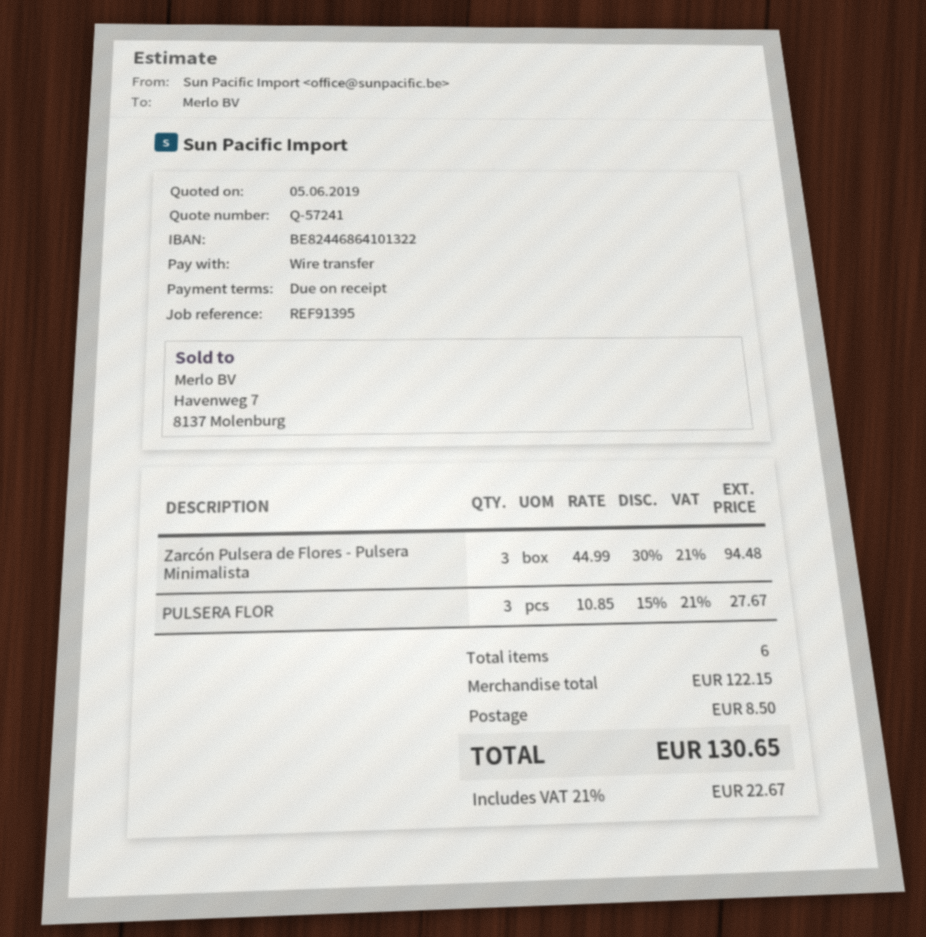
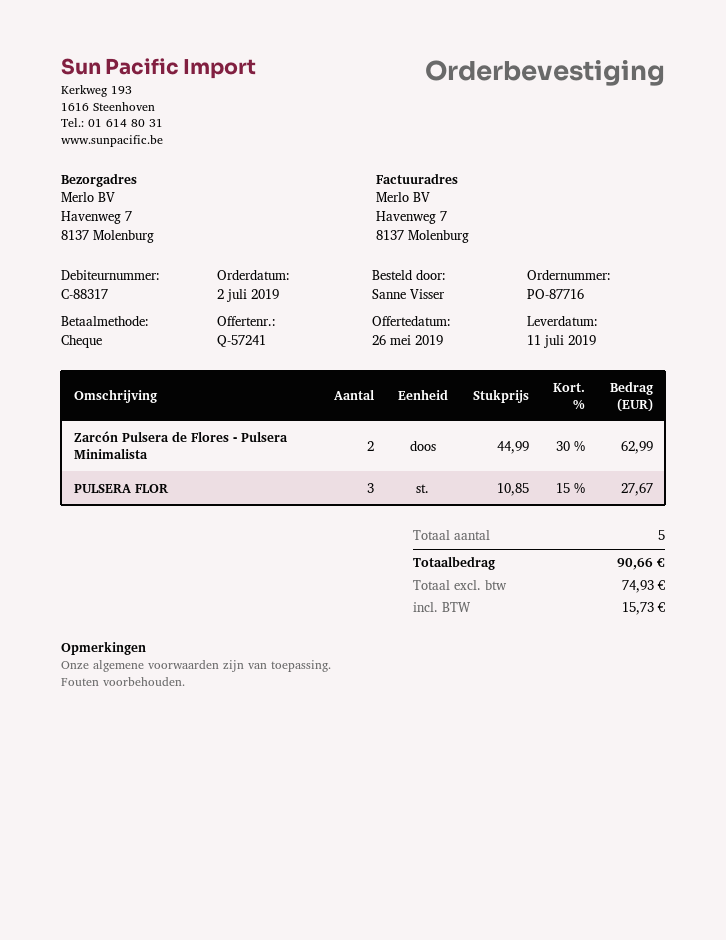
quote date: 2019-06-05 -> 2019-05-26
payment method: bank transfer -> cheque
Zarcón Pulsera de Flores - Pulsera Minimalista: 3 x 44.99 - 30% = 94.48 -> 2 x 44.99 - 30% = 62.99
total quantity: 6 -> 5
shipping: 8.50 -> none
tax: 22.67 -> 15.73
total: 130.65 -> 90.66

